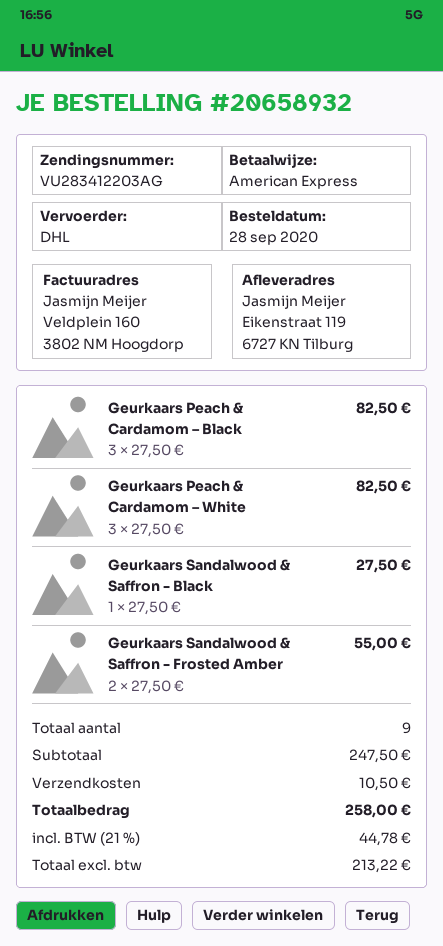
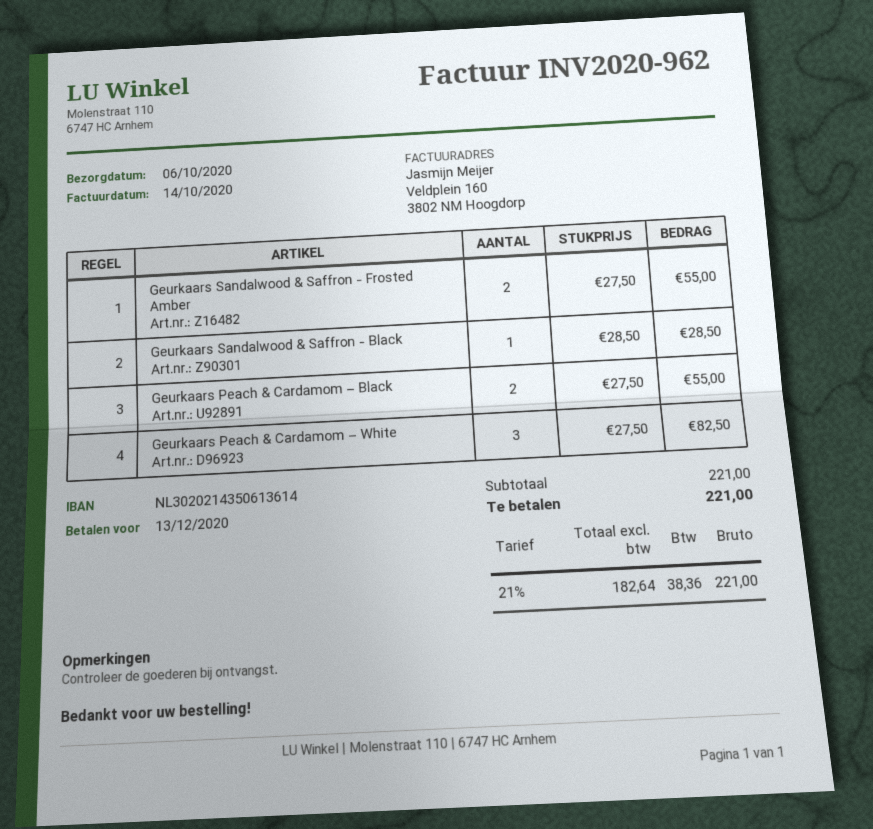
Geurkaars Peach & Cardamom – Black: 3 x 27.50 = 82.50 -> 2 x 27.50 = 55.00
Geurkaars Sandalwood & Saffron - Black: 1 x 27.50 = 27.50 -> 1 x 28.50 = 28.50
subtotal: 247.50 -> 221.00
shipping: 10.50 -> none
net: 213.22 -> 182.64
tax: 21% = 44.78 -> 21% = 38.36
total: 258.00 -> 221.00

